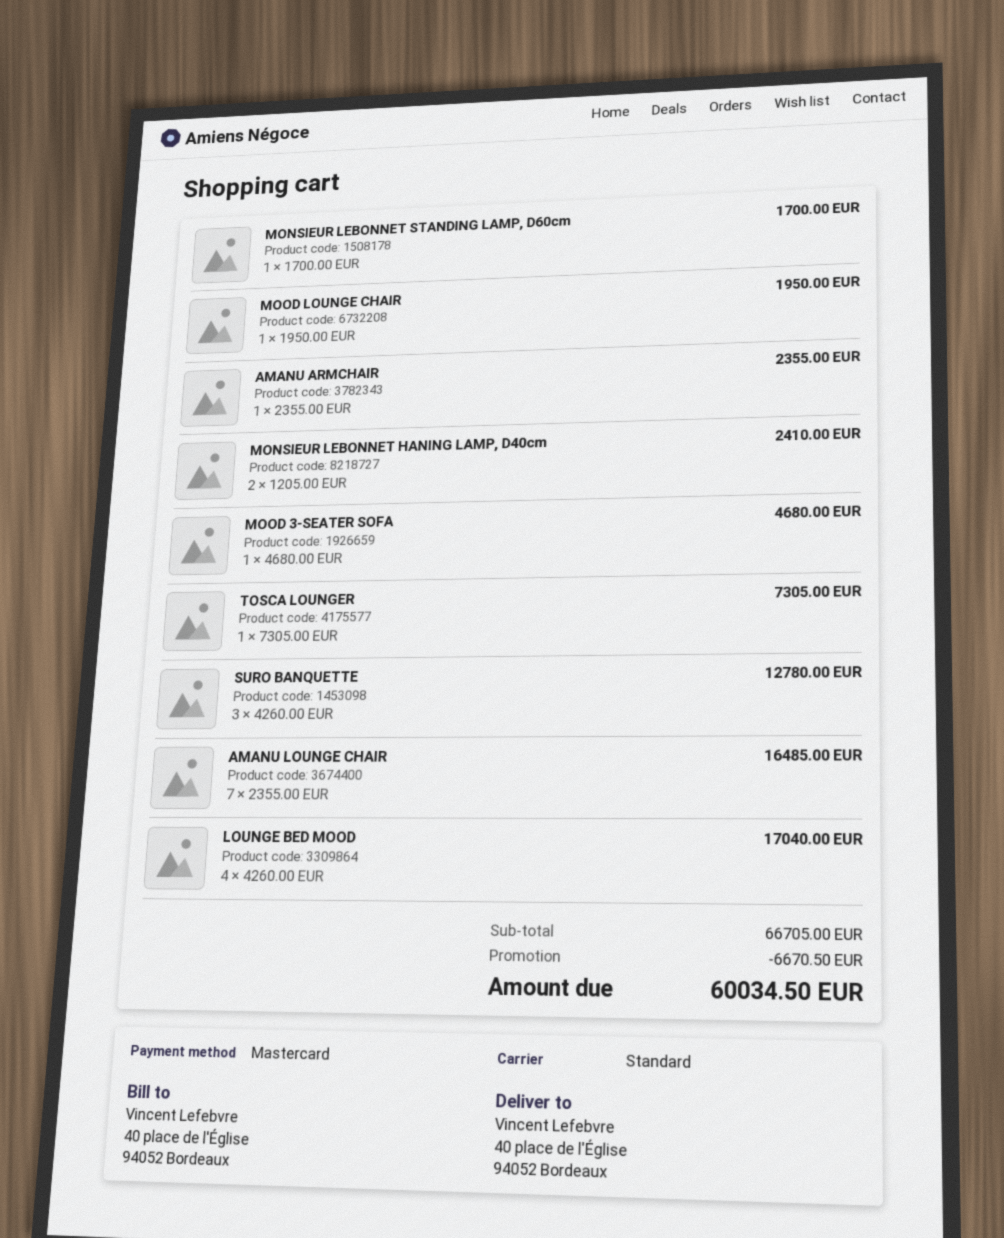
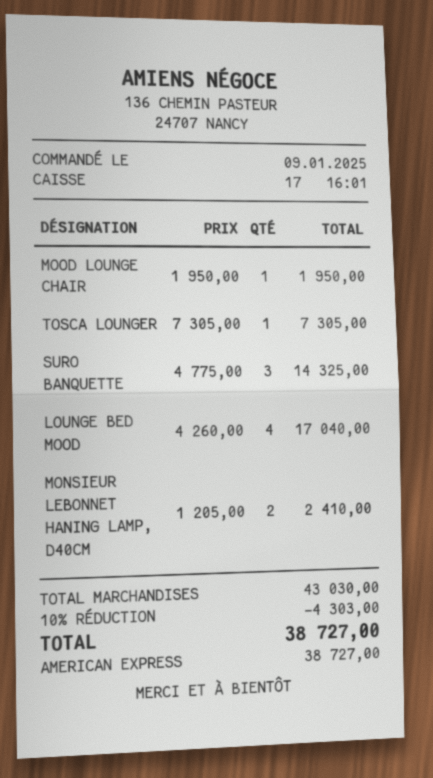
payment method: Mastercard -> American Express
MONSIEUR LEBONNET STANDING LAMP, D60cm: 1 x 1700.00 = 1700.00 -> none
AMANU ARMCHAIR: 1 x 2355.00 = 2355.00 -> none
MOOD 3-SEATER SOFA: 1 x 4680.00 = 4680.00 -> none
SURO BANQUETTE: 3 x 4260.00 = 12780.00 -> 3 x 4775.00 = 14325.00
AMANU LOUNGE CHAIR: 7 x 2355.00 = 16485.00 -> none
subtotal: 66705.00 -> 43030.00
discount: 6670.50 -> 4303.00
total: 60034.50 -> 38727.00

